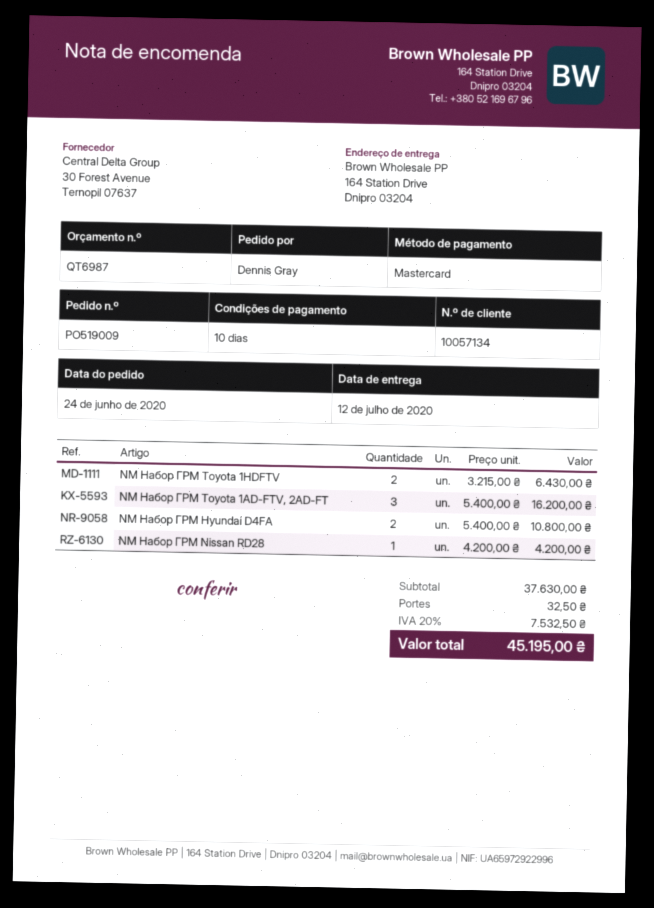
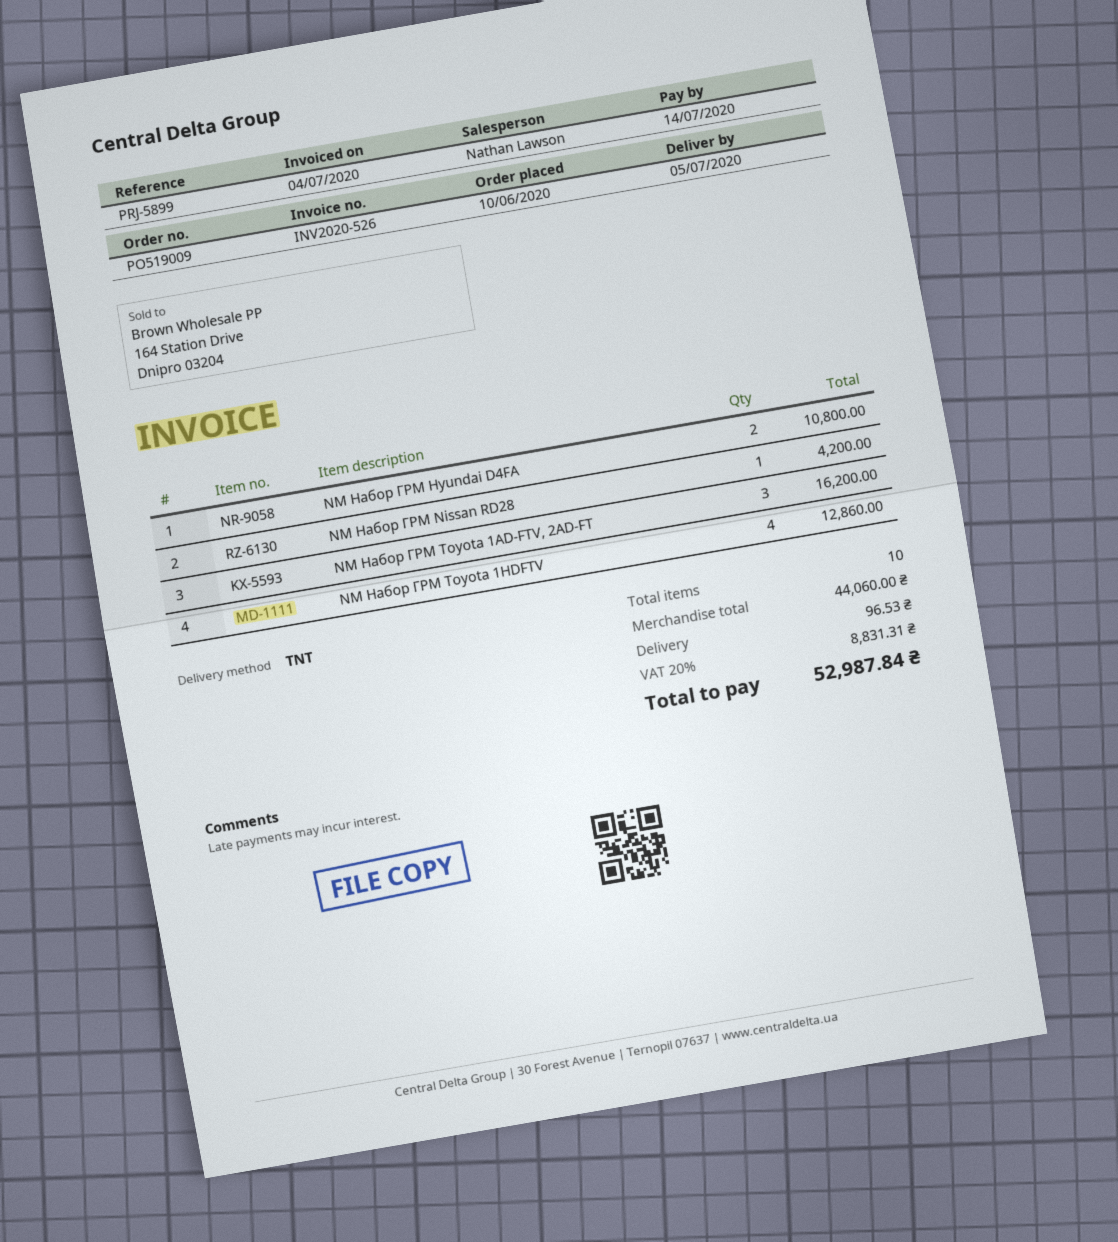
order date: 2020-06-24 -> 2020-06-10
delivery date: 2020-07-12 -> 2020-07-05
NM Набор ГРМ Toyota 1HDFTV: 2 for 6430.00 -> 4 for 12860.00
subtotal: 37630.00 -> 44060.00
shipping: 32.50 -> 96.53
tax: 20% = 7532.50 -> 20% = 8831.31
total: 45195.00 -> 52987.84

